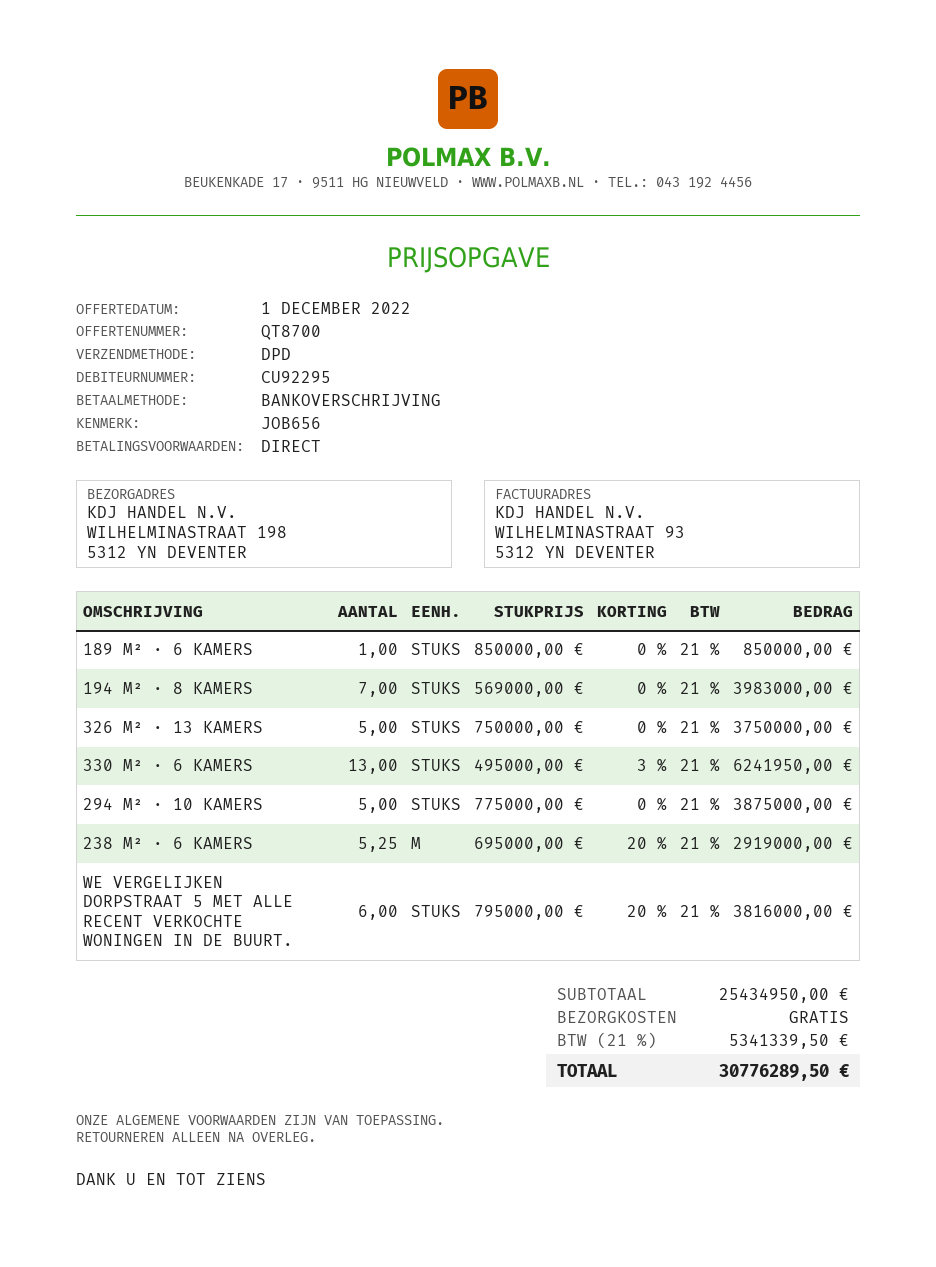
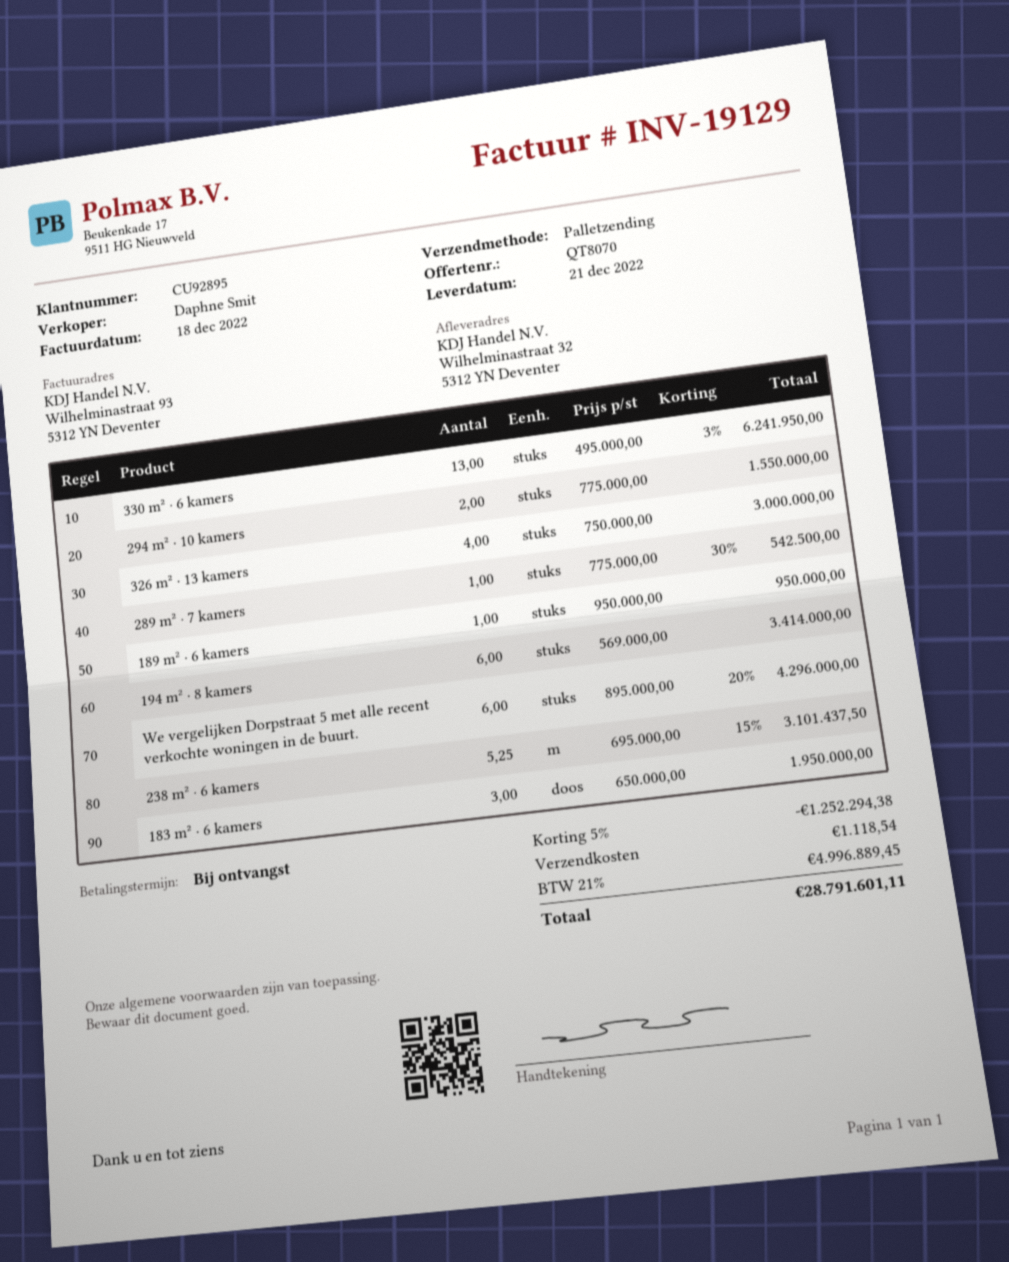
quote number: QT8700 -> QT8070
customer number: CU92295 -> CU92895
shipping method: DPD -> pallet freight
ship to: WILHELMINASTRAAT 198, 5312 YN DEVENTER -> Wilhelminastraat 32, 5312 YN Deventer
189 M² · 6 KAMERS: 1 x 850000.00 = 850000.00 -> 1 x 950000.00 = 950000.00
194 M² · 8 KAMERS: 7 x 569000.00 = 3983000.00 -> 6 x 569000.00 = 3414000.00
326 M² · 13 KAMERS: 5 x 750000.00 = 3750000.00 -> 4 x 750000.00 = 3000000.00
294 M² · 10 KAMERS: 5 x 775000.00 = 3875000.00 -> 2 x 775000.00 = 1550000.00
238 M² · 6 KAMERS: 5.25 x 695000.00 - 20% = 2919000.00 -> 5.25 x 695000.00 - 15% = 3101437.50
WE VERGELIJKEN DORPSTRAAT 5 MET ALLE RECENT VERKOCHTE WONINGEN IN DE BUURT.: 6 x 795000.00 - 20% = 3816000.00 -> 6 x 895000.00 - 20% = 4296000.00
289 m² · 7 kamers: none -> 1 x 775000.00 - 30% = 542500.00
183 m² · 6 kamers: none -> 3 x 650000.00 = 1950000.00
discount: none -> 5% = 1252294.38
shipping: 0.00 -> 1118.54
tax: 21% = 5341339.50 -> 21% = 4996889.45
total: 30776289.50 -> 28791601.11

